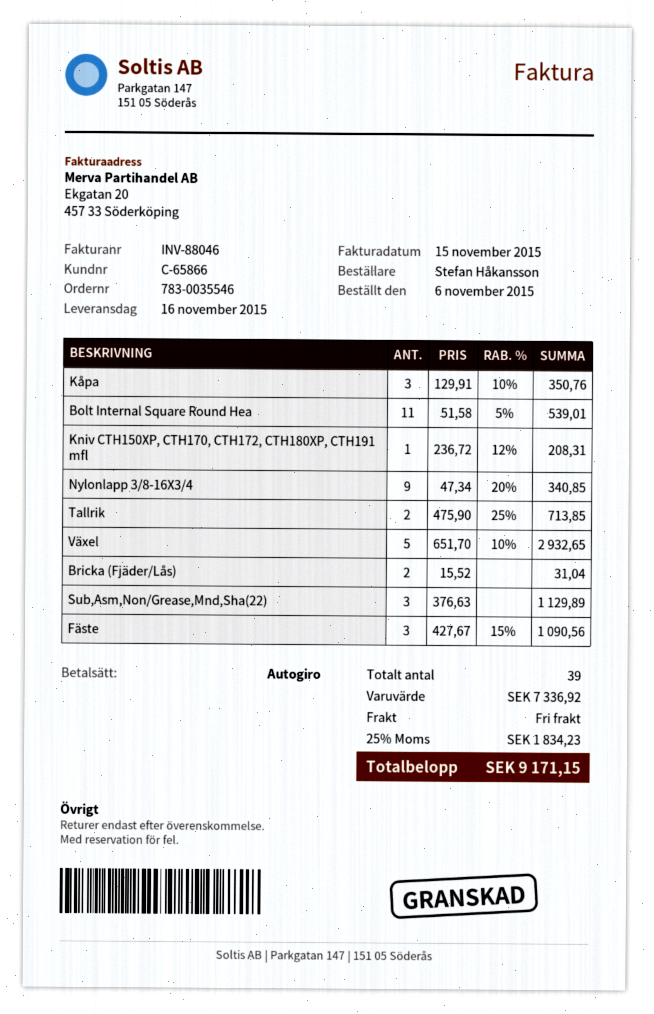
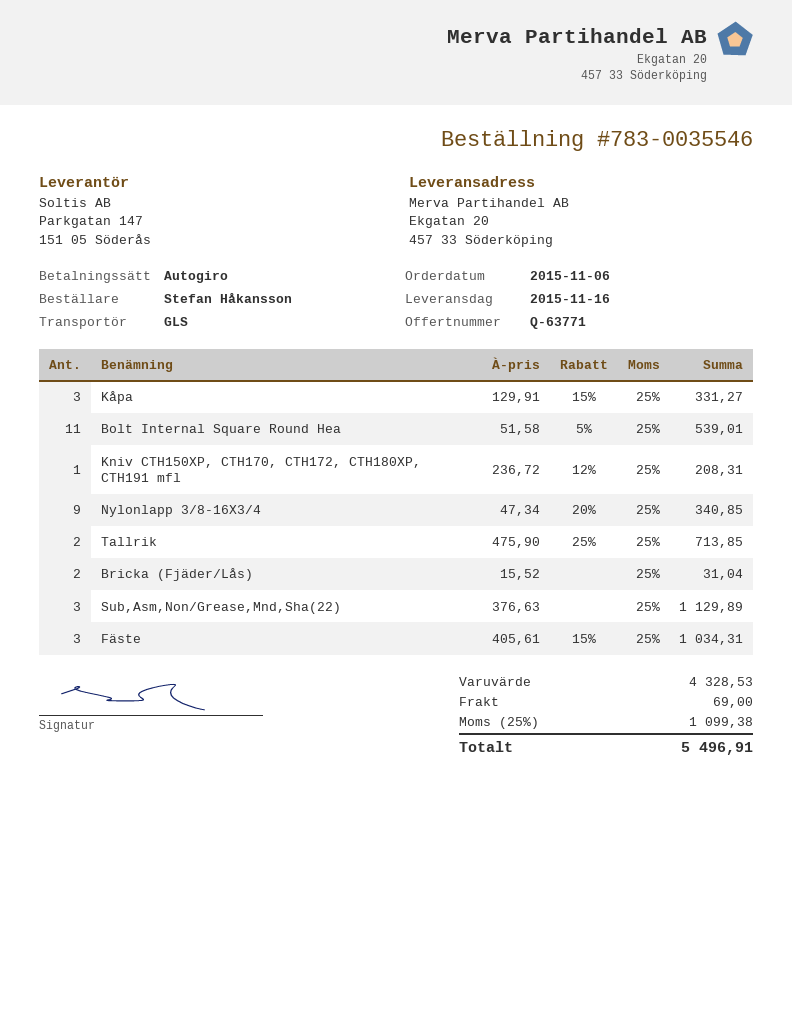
Kåpa: 3 x 129.91 - 10% = 350.76 -> 3 x 129.91 - 15% = 331.27
Växel: 5 x 651.70 - 10% = 2932.65 -> none
Fäste: 3 x 427.67 - 15% = 1090.56 -> 3 x 405.61 - 15% = 1034.31
subtotal: 7336.92 -> 4328.53
shipping: 0.00 -> 69.00
tax: 25% = 1834.23 -> 25% = 1099.38
total: 9171.15 -> 5496.91

